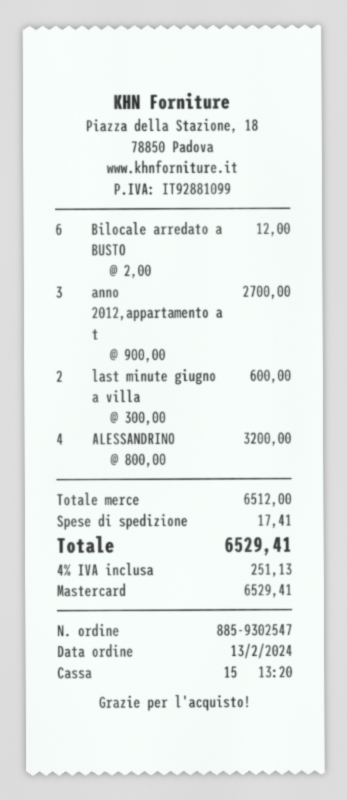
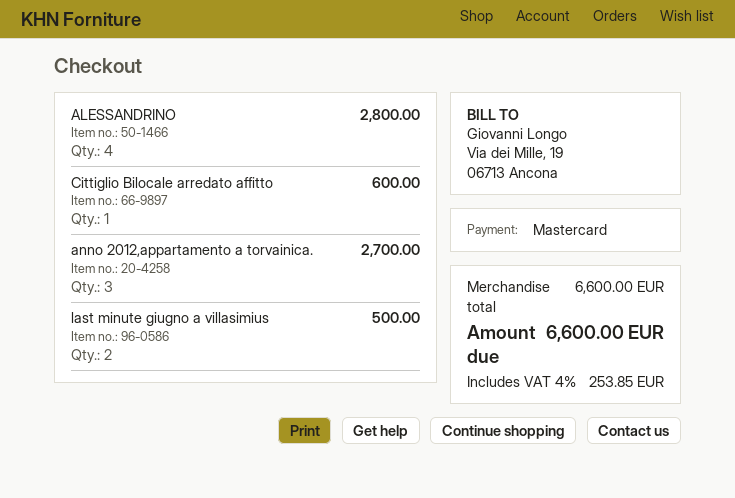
Bilocale arredato a BUSTO: 6 for 12.00 -> none
last minute giugno a villa: 2 for 600.00 -> 2 for 500.00
ALESSANDRINO: 4 for 3200.00 -> 4 for 2800.00
Cittiglio Bilocale arredato affitto: none -> 1 for 600.00
subtotal: 6512.00 -> 6600.00
shipping: 17.41 -> none
tax: 4% = 251.13 -> 4% = 253.85
total: 6529.41 -> 6600.00

